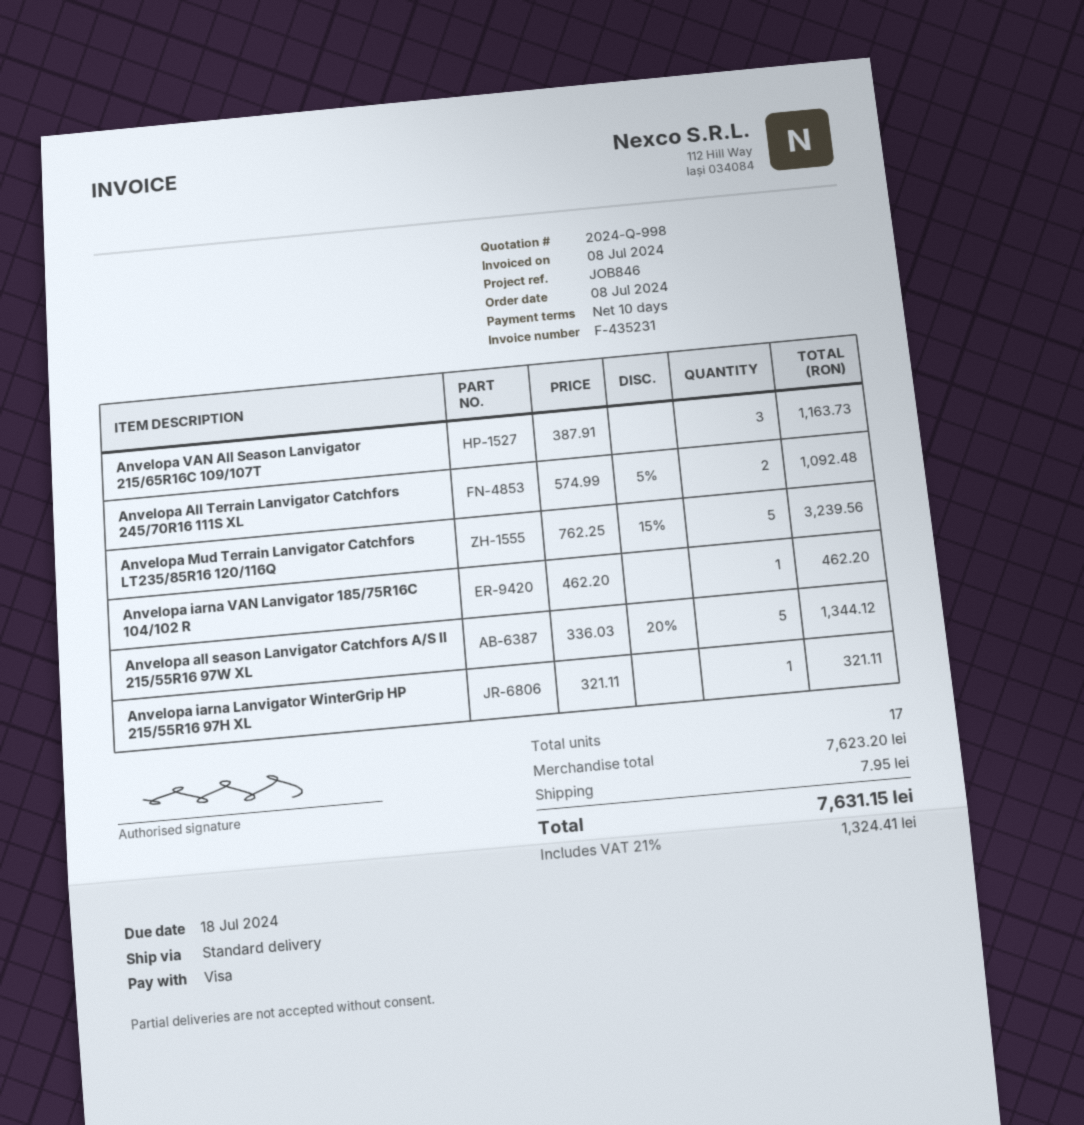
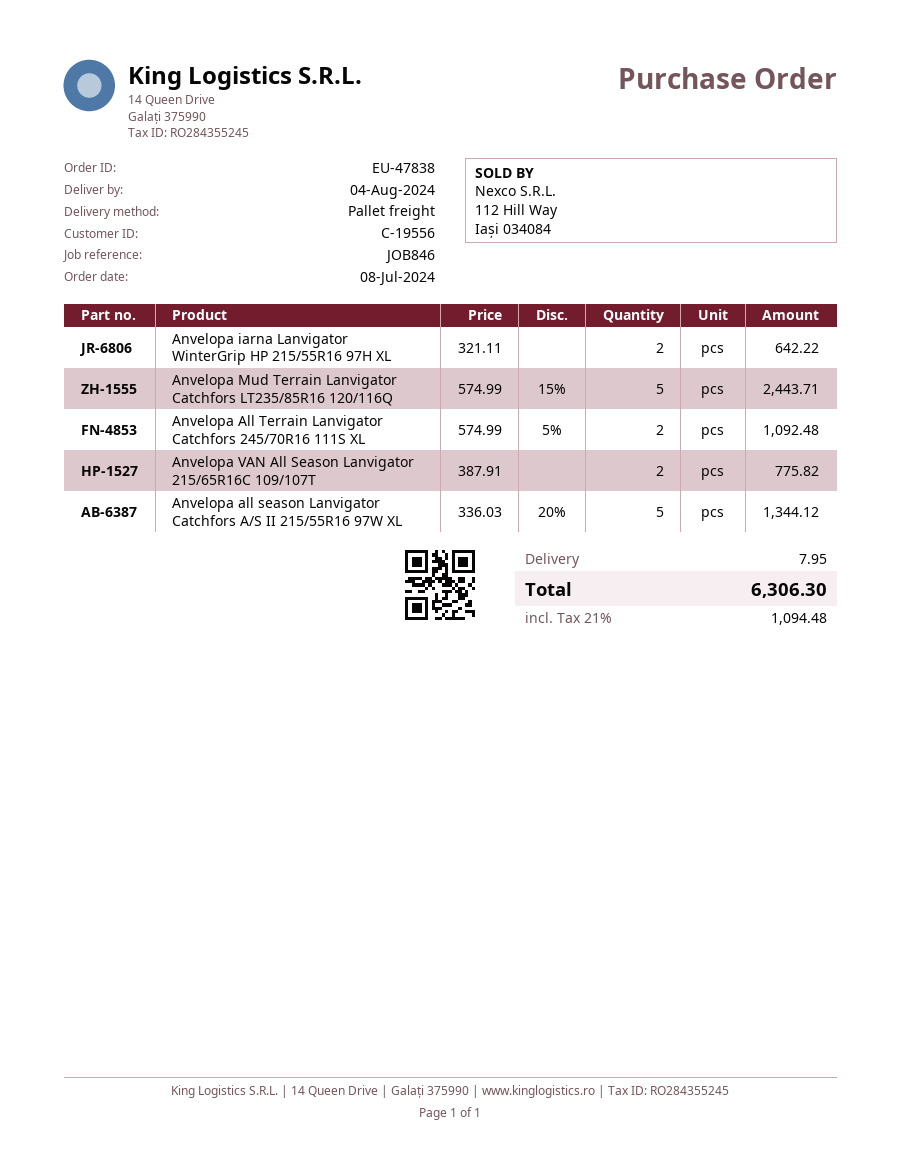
shipping method: standard -> pallet freight
Anvelopa VAN All Season Lanvigator 215/65R16C 109/107T: 3 x 387.91 = 1163.73 -> 2 x 387.91 = 775.82
Anvelopa Mud Terrain Lanvigator Catchfors LT235/85R16 120/116Q: 5 x 762.25 - 15% = 3239.56 -> 5 x 574.99 - 15% = 2443.71
Anvelopa iarna VAN Lanvigator 185/75R16C 104/102 R: 1 x 462.20 = 462.20 -> none
Anvelopa iarna Lanvigator WinterGrip HP 215/55R16 97H XL: 1 x 321.11 = 321.11 -> 2 x 321.11 = 642.22
tax: 21% = 1324.41 -> 21% = 1094.48
total: 7631.15 -> 6306.30

